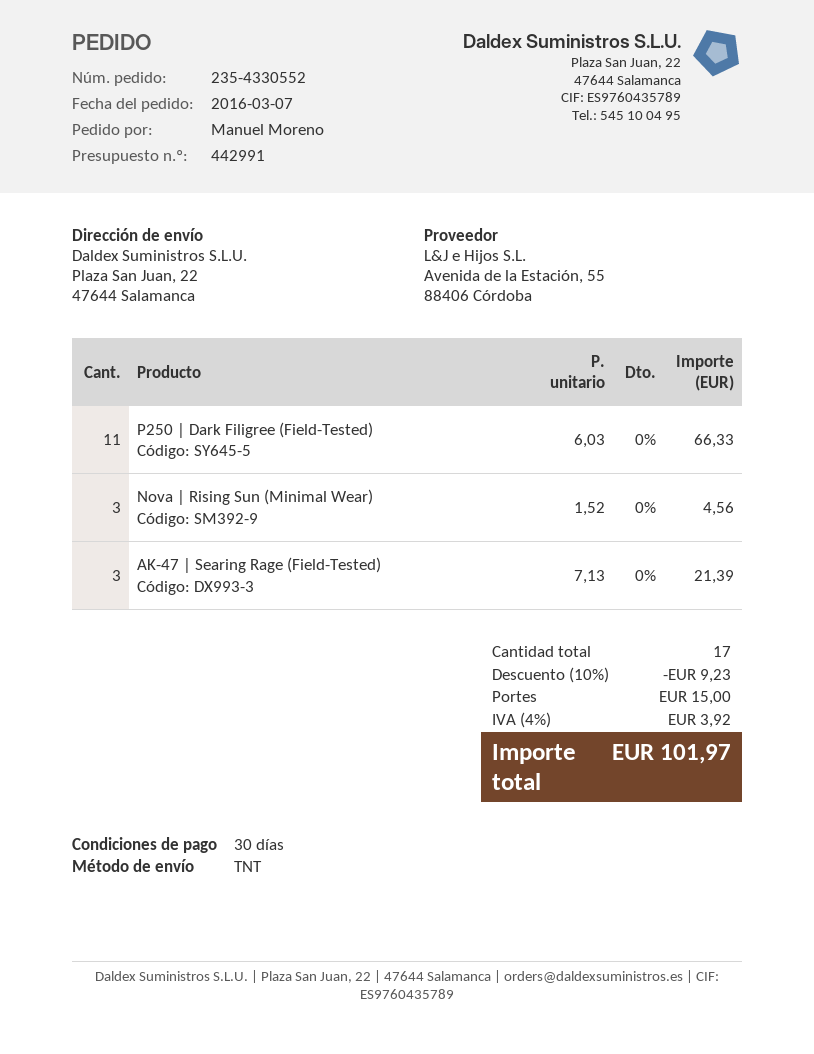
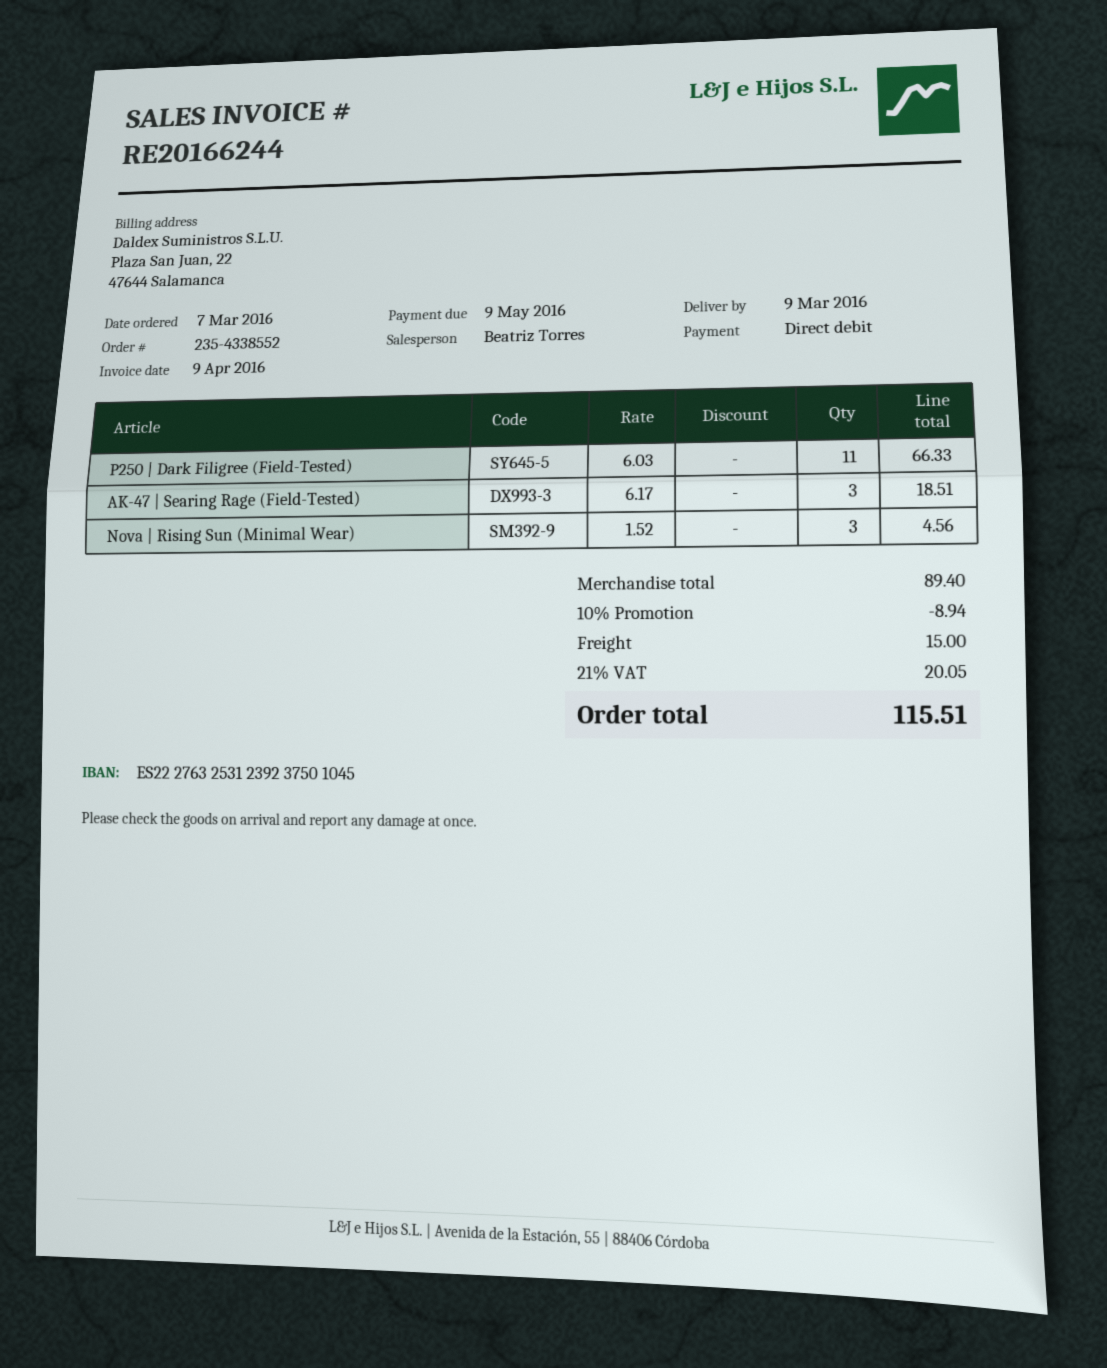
order number: 235-4330552 -> 235-4338552
AK-47 | Searing Rage (Field-Tested): 3 x 7.13 = 21.39 -> 3 x 6.17 = 18.51
discount: 10% = 9.23 -> 10% = 8.94
tax: 4% = 3.92 -> 21% = 20.05
total: 101.97 -> 115.51

